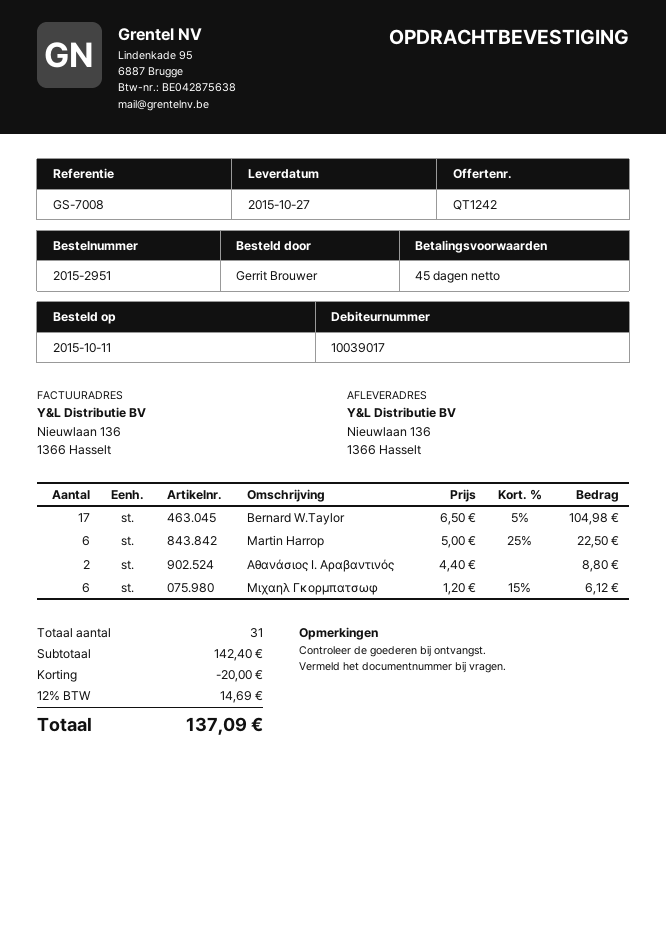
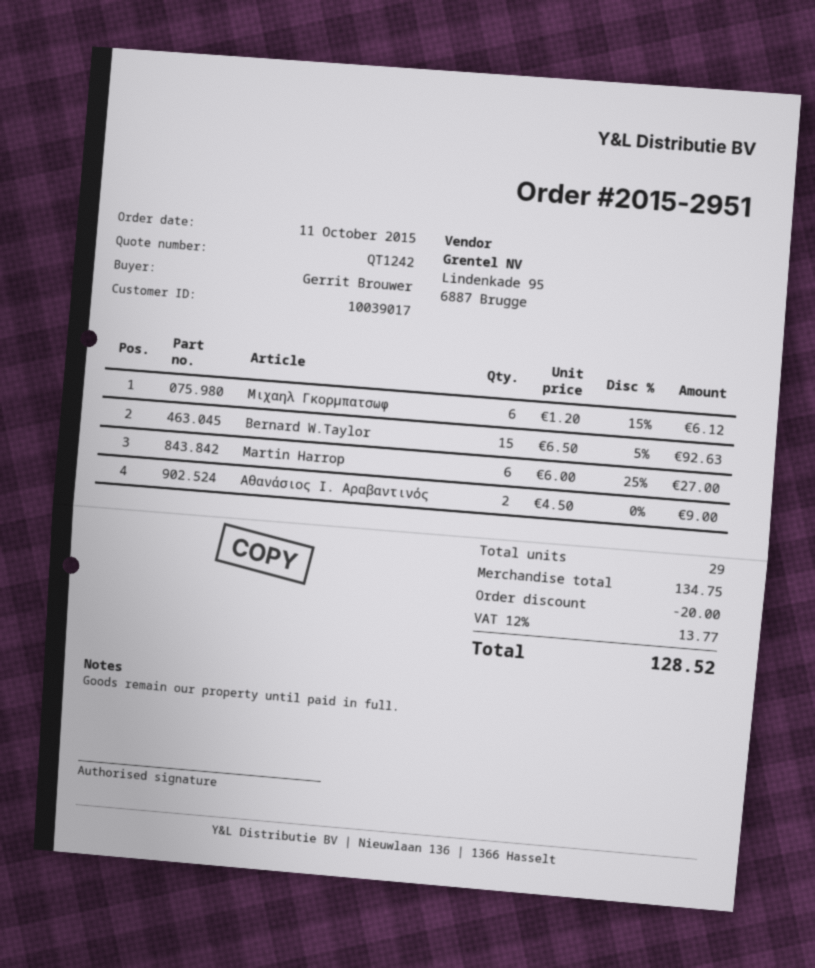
Bernard W.Taylor: 17 x 6.50 - 5% = 104.98 -> 15 x 6.50 - 5% = 92.63
Martin Harrop: 6 x 5.00 - 25% = 22.50 -> 6 x 6.00 - 25% = 27.00
Αθανάσιος Ι. Αραβαντινός: 2 x 4.40 = 8.80 -> 2 x 4.50 = 9.00
total quantity: 31 -> 29
subtotal: 142.40 -> 134.75
tax: 12% = 14.69 -> 12% = 13.77
total: 137.09 -> 128.52

